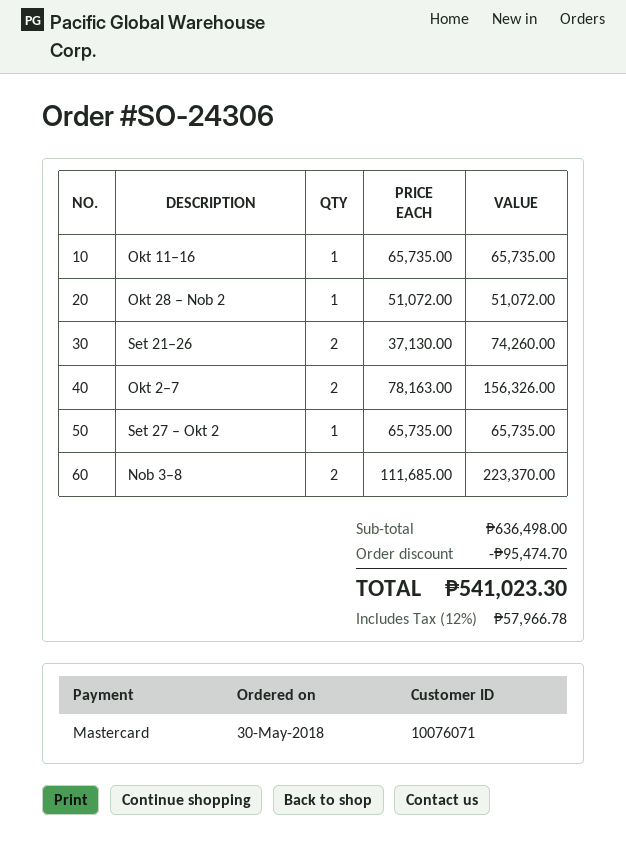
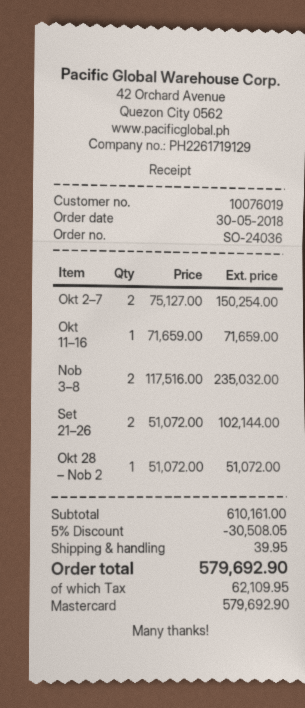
order number: SO-24306 -> SO-24036
customer number: 10076071 -> 10076019
Okt 11–16: 1 x 65735.00 = 65735.00 -> 1 x 71659.00 = 71659.00
Set 21–26: 2 x 37130.00 = 74260.00 -> 2 x 51072.00 = 102144.00
Okt 2–7: 2 x 78163.00 = 156326.00 -> 2 x 75127.00 = 150254.00
Set 27 – Okt 2: 1 x 65735.00 = 65735.00 -> none
Nob 3–8: 2 x 111685.00 = 223370.00 -> 2 x 117516.00 = 235032.00
subtotal: 636498.00 -> 610161.00
discount: 95474.70 -> 30508.05
shipping: none -> 39.95
tax: 57966.78 -> 62109.95
total: 541023.30 -> 579692.90

